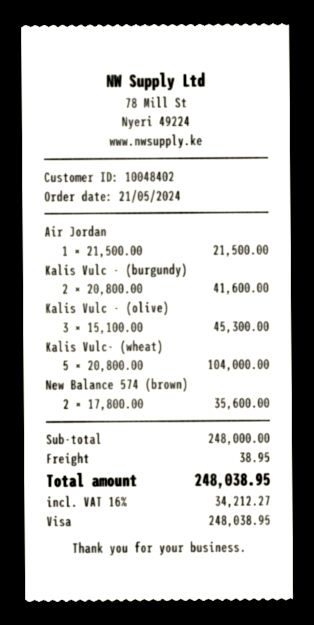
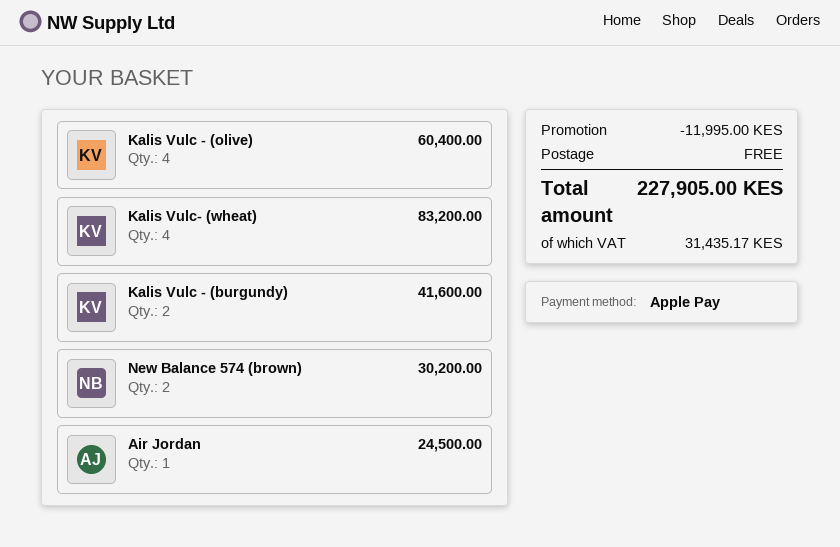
payment method: Visa -> Apple Pay
Air Jordan: 1 for 21500.00 -> 1 for 24500.00
Kalis Vulc - (olive): 3 for 45300.00 -> 4 for 60400.00
Kalis Vulc- (wheat): 5 for 104000.00 -> 4 for 83200.00
New Balance 574 (brown): 2 for 35600.00 -> 2 for 30200.00
discount: none -> 11995.00
shipping: 38.95 -> 0.00
tax: 34212.27 -> 31435.17
total: 248038.95 -> 227905.00

